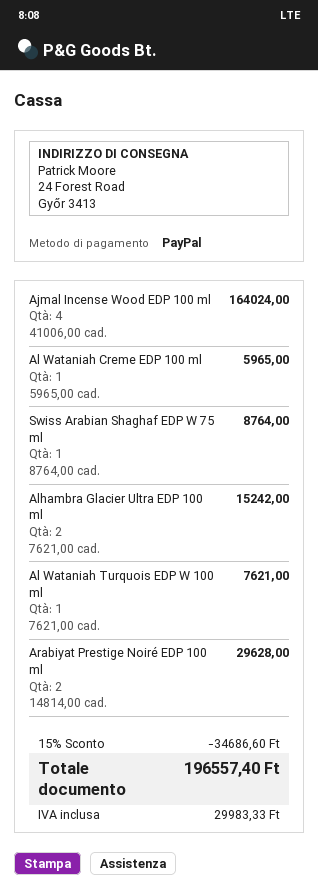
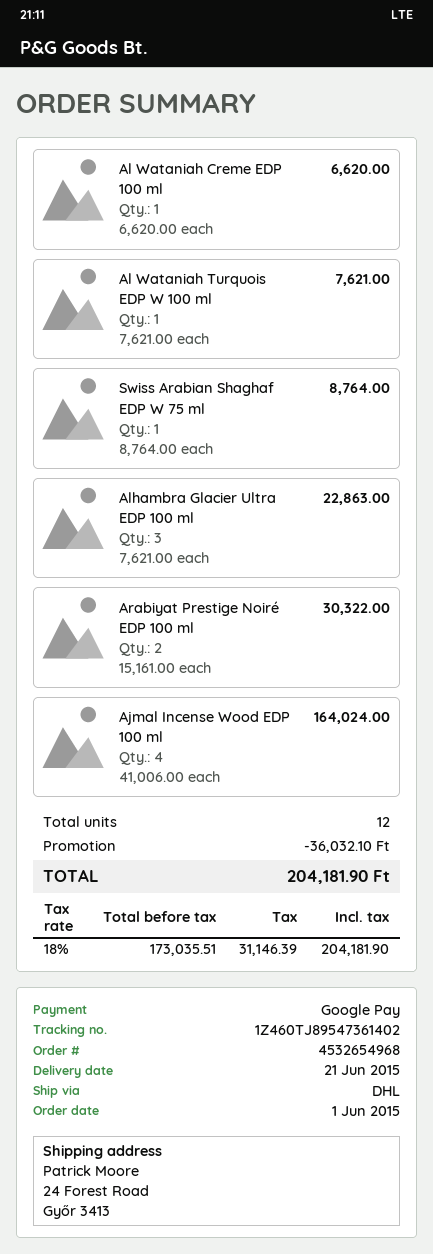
payment method: PayPal -> Google Pay
Al Wataniah Creme EDP 100 ml: 1 x 5965.00 = 5965.00 -> 1 x 6620.00 = 6620.00
Alhambra Glacier Ultra EDP 100 ml: 2 x 7621.00 = 15242.00 -> 3 x 7621.00 = 22863.00
Arabiyat Prestige Noiré EDP 100 ml: 2 x 14814.00 = 29628.00 -> 2 x 15161.00 = 30322.00
discount: 34686.60 -> 36032.10
tax: 29983.33 -> 31146.39
total: 196557.40 -> 204181.90

